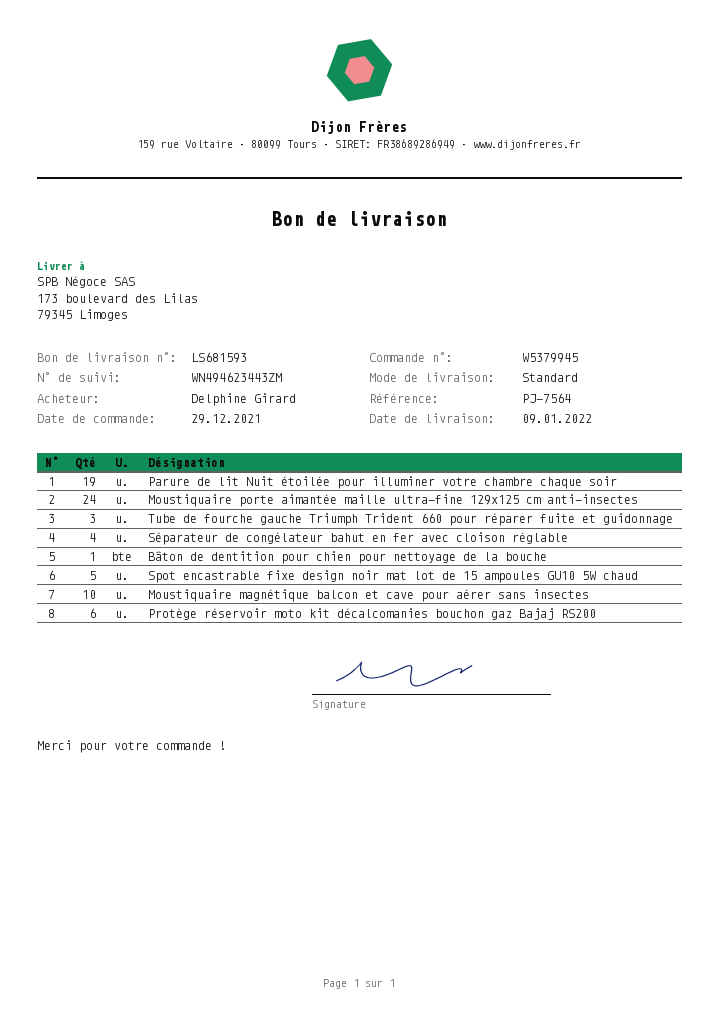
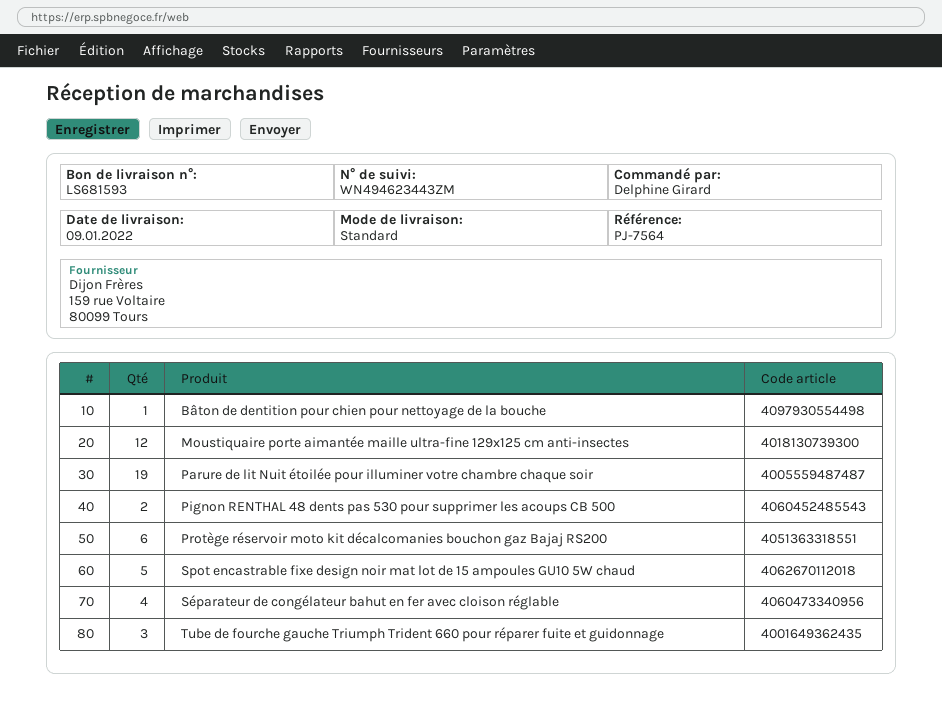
Moustiquaire porte aimantée maille ultra-fine 129x125 cm anti-insectes: 24 -> 12
Moustiquaire magnétique balcon et cave pour aérer sans insectes: 10 -> none
Pignon RENTHAL 48 dents pas 530 pour supprimer les acoups CB 500: none -> 2

